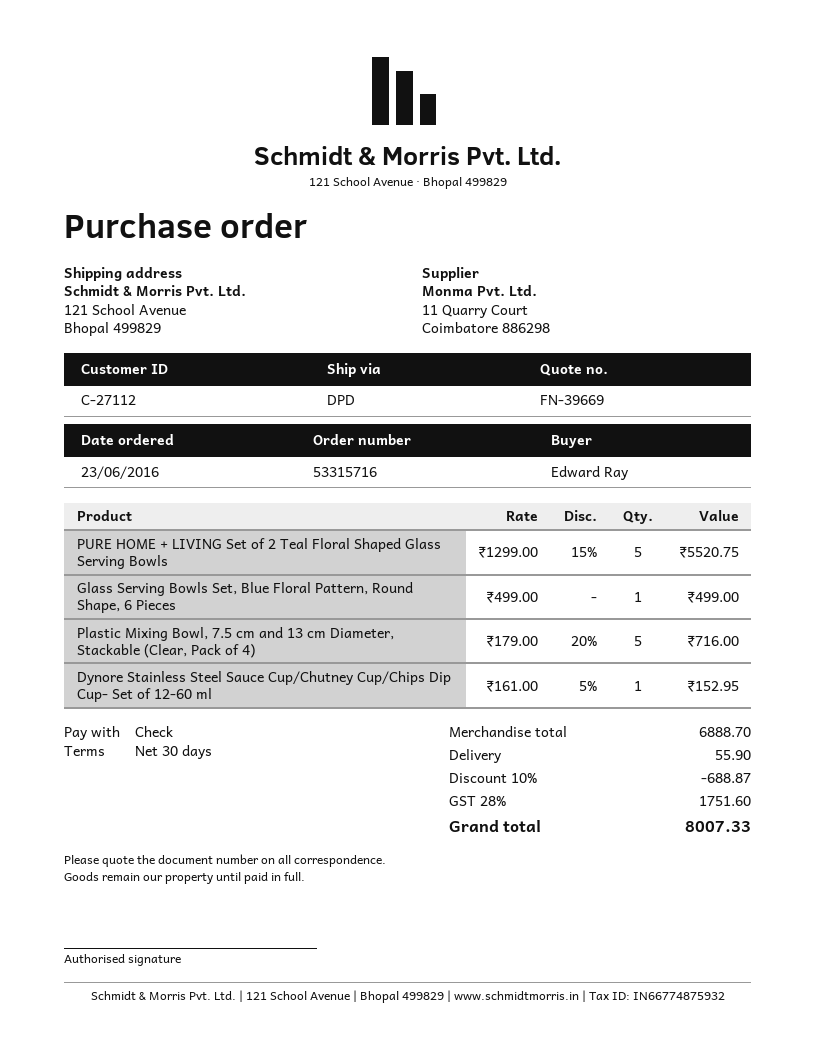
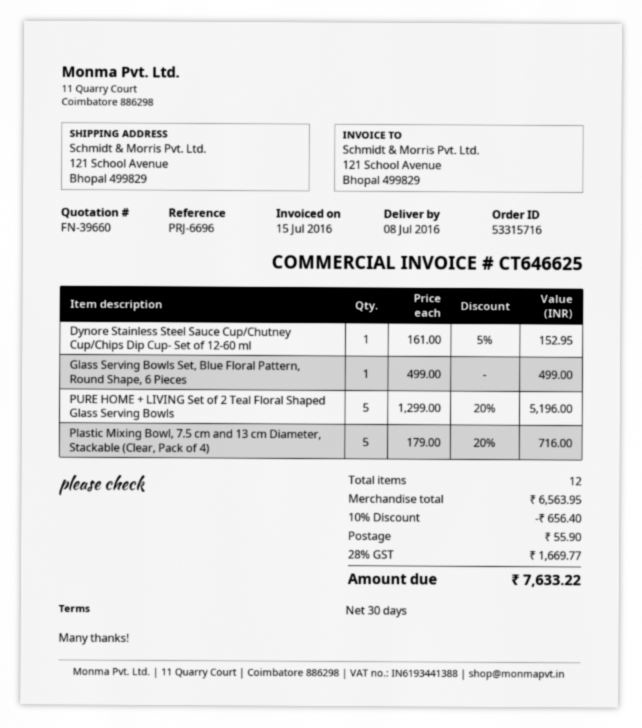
quote number: FN-39669 -> FN-39660
PURE HOME + LIVING Set of 2 Teal Floral Shaped Glass Serving Bowls: 5 x 1299.00 - 15% = 5520.75 -> 5 x 1299.00 - 20% = 5196.00
subtotal: 6888.70 -> 6563.95
discount: 10% = 688.87 -> 10% = 656.40
tax: 28% = 1751.60 -> 28% = 1669.77
total: 8007.33 -> 7633.22

